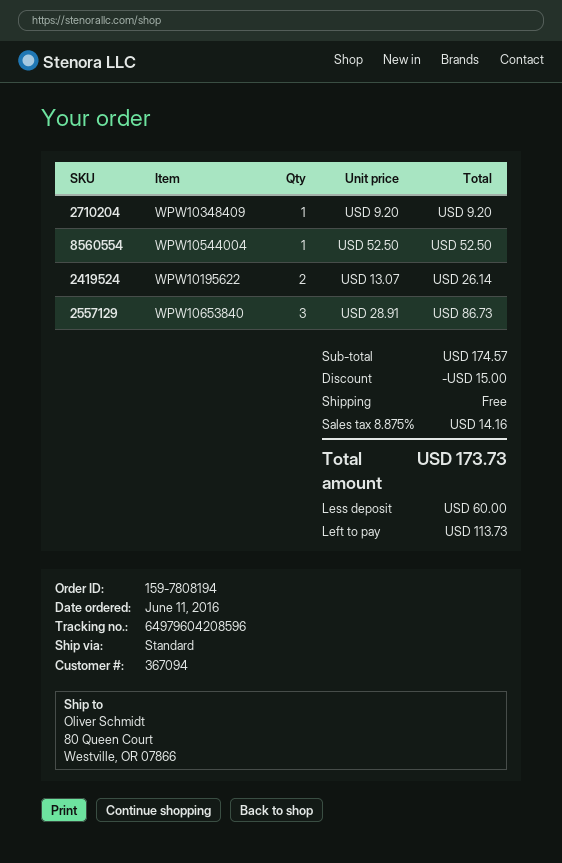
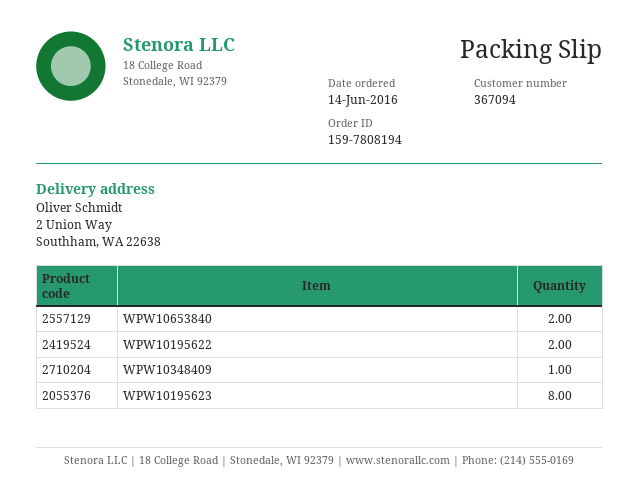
order date: 2016-06-11 -> 2016-06-14
ship to: 80 Queen Court, Westville, OR 07866 -> 2 Union Way, Southham, WA 22638
WPW10544004: 1 -> none
WPW10653840: 3 -> 2
WPW10195623: none -> 8

